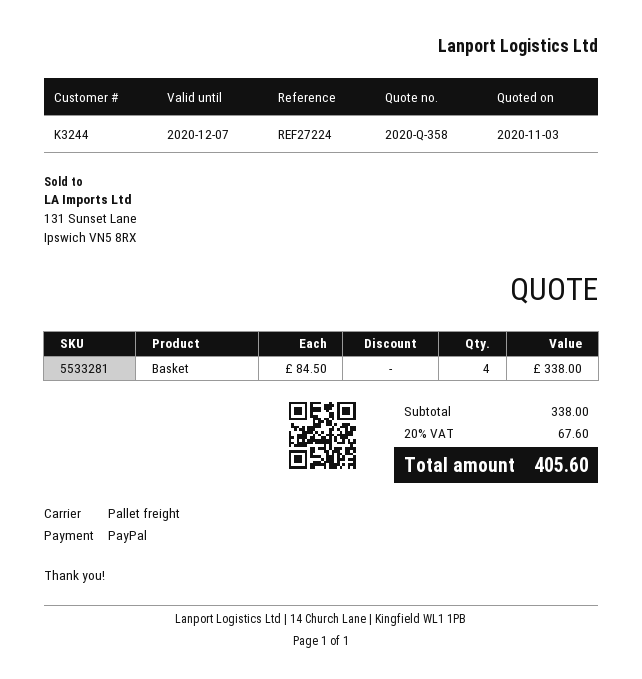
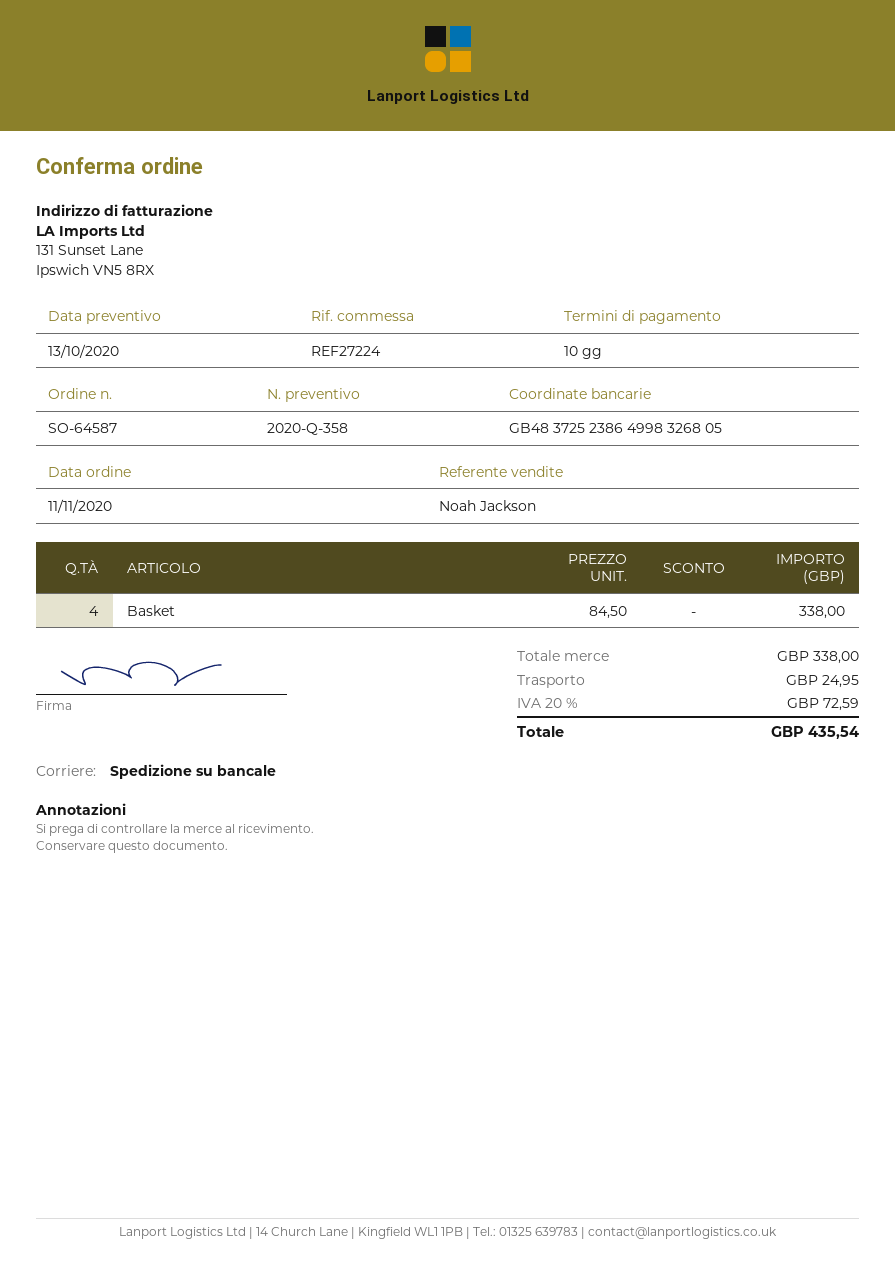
quote date: 2020-11-03 -> 2020-10-13
shipping: none -> 24.95
tax: 20% = 67.60 -> 20% = 72.59
total: 405.60 -> 435.54

